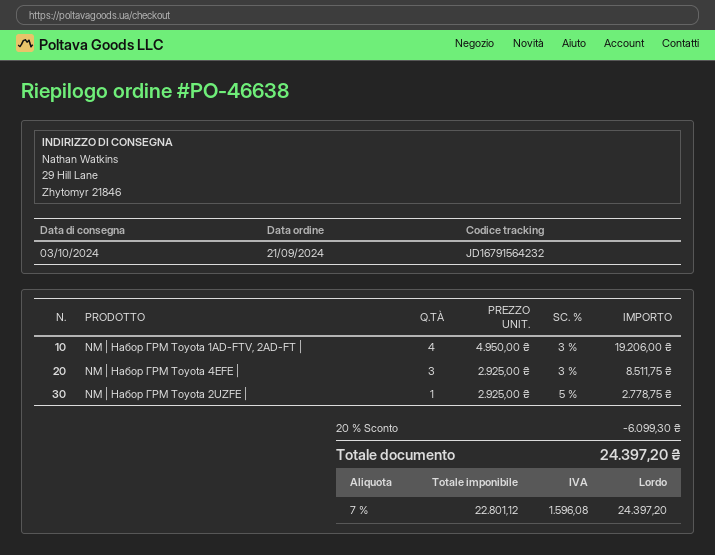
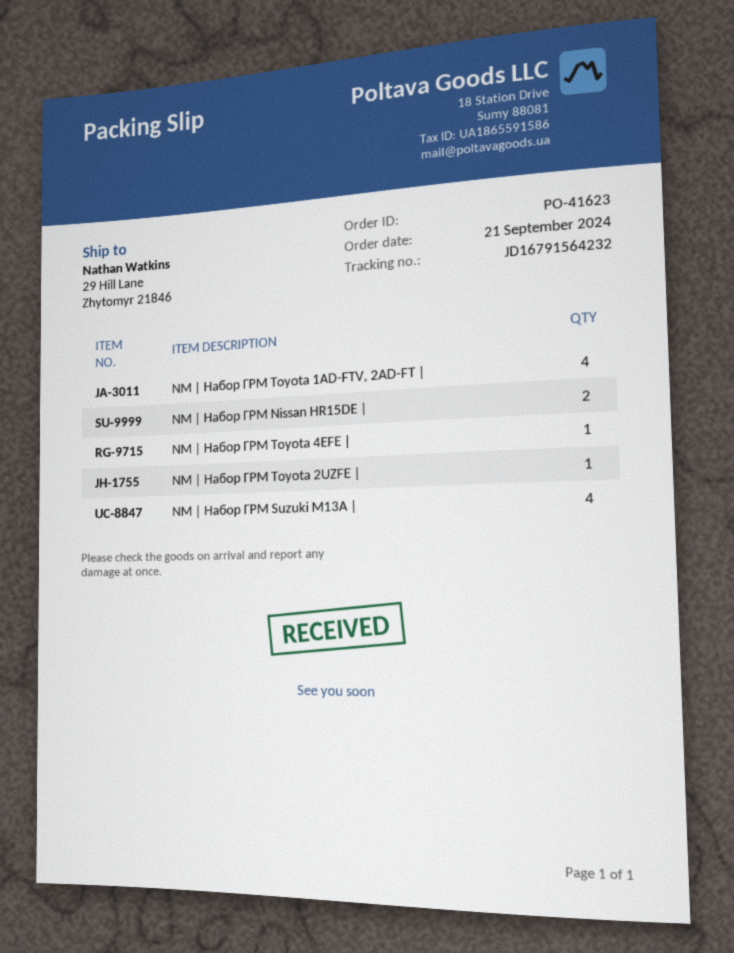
order number: PO-46638 -> PO-41623
NM | Набор ГРМ Toyota 4EFE |: 3 -> 1
NM | Набор ГРМ Nissan HR15DE |: none -> 2
NM | Набор ГРМ Suzuki M13A |: none -> 4

